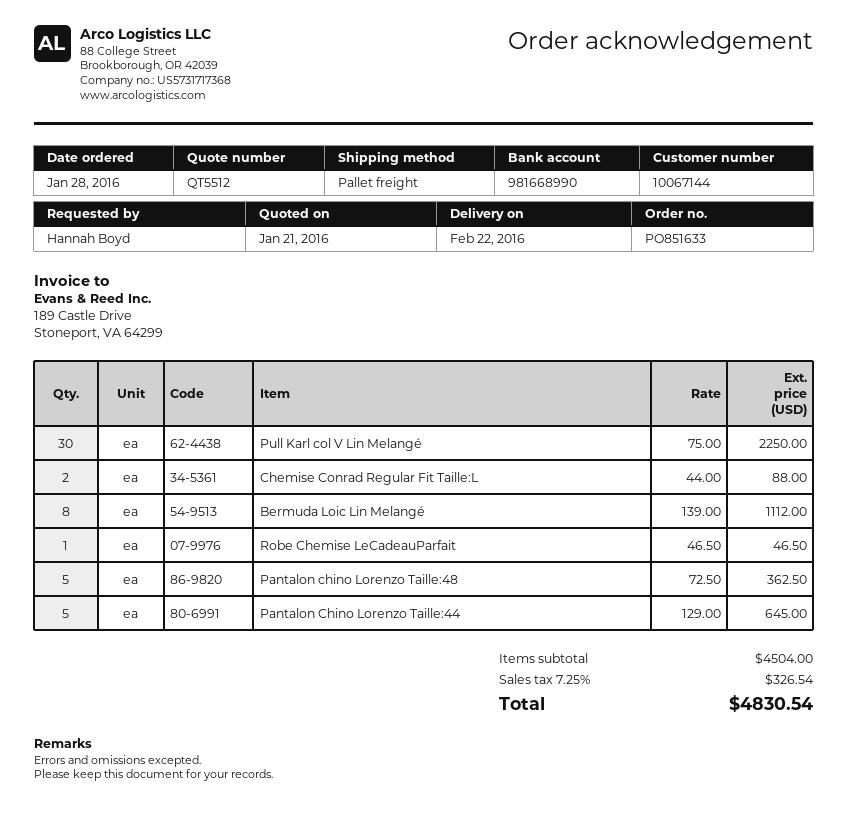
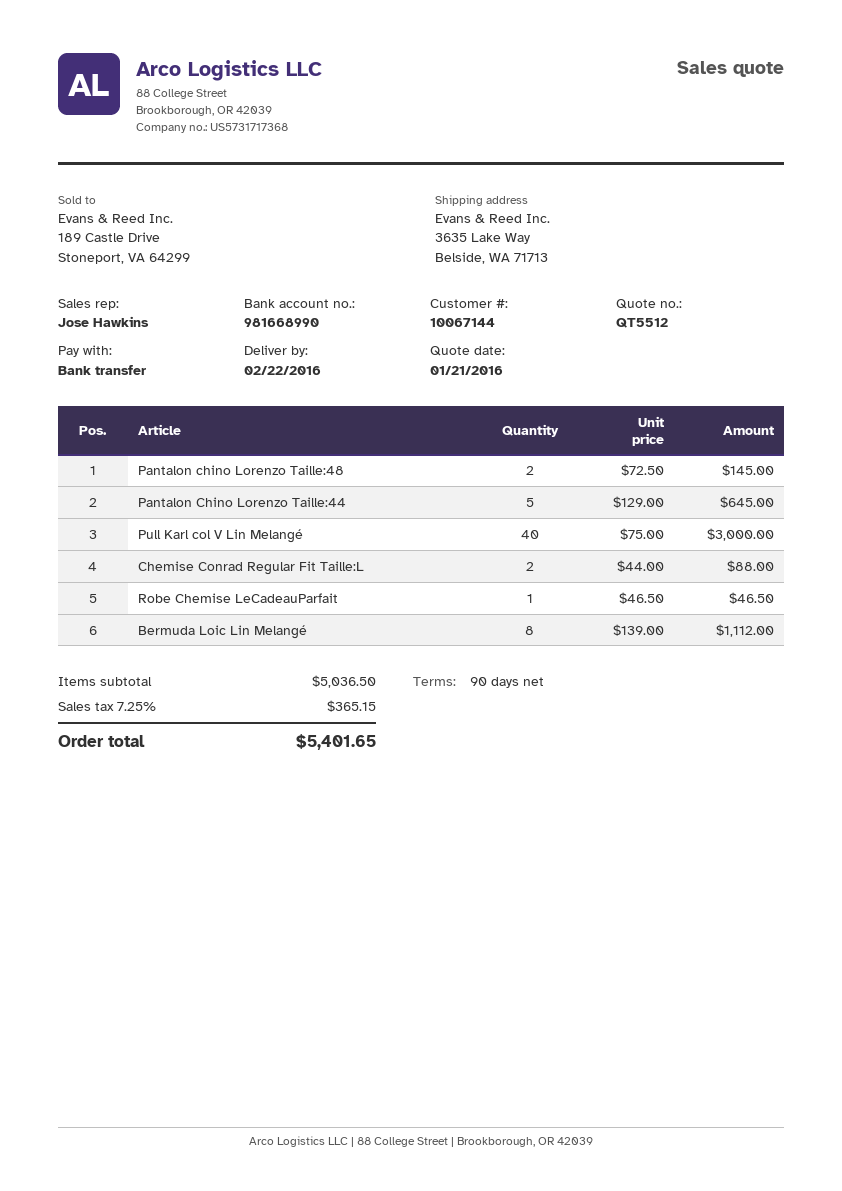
Pull Karl col V Lin Melangé: 30 x 75.00 = 2250.00 -> 40 x 75.00 = 3000.00
Pantalon chino Lorenzo Taille:48: 5 x 72.50 = 362.50 -> 2 x 72.50 = 145.00
subtotal: 4504.00 -> 5036.50
tax: 7.25% = 326.54 -> 7.25% = 365.15
total: 4830.54 -> 5401.65

